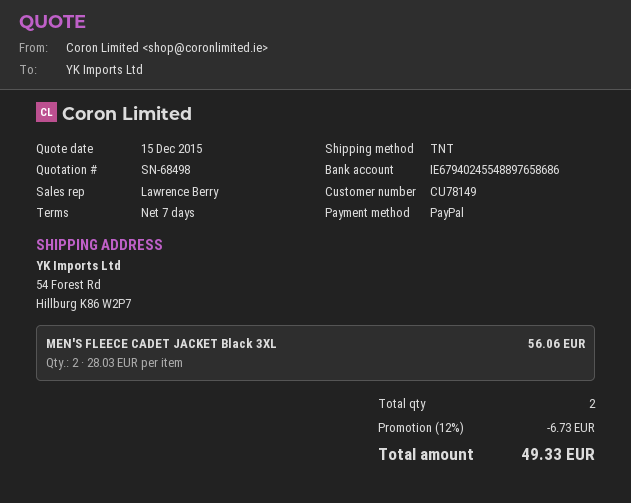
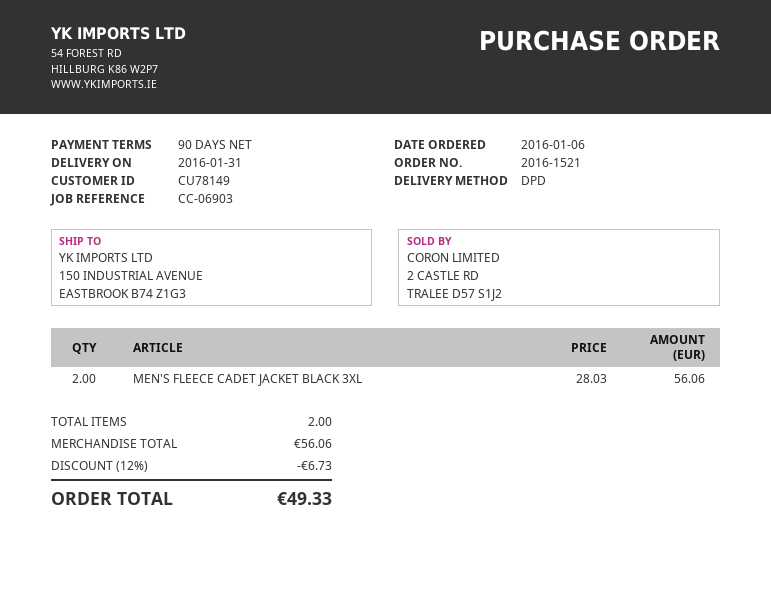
payment terms: 7 days -> 90 days
shipping method: TNT -> DPD
ship to: 54 Forest Rd, Hillburg K86 W2P7 -> 150 INDUSTRIAL AVENUE, EASTBROOK B74 Z1G3

